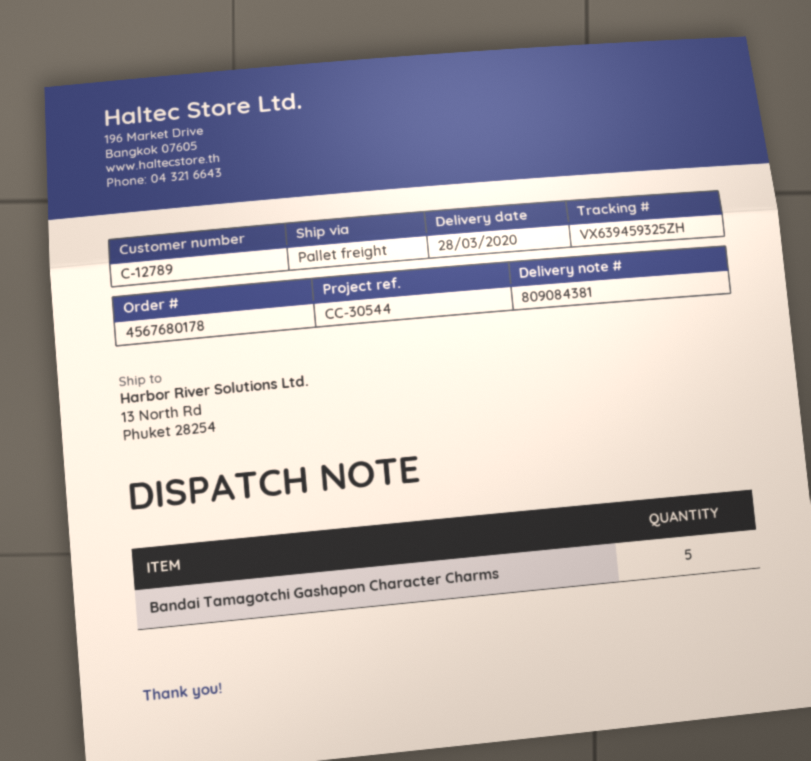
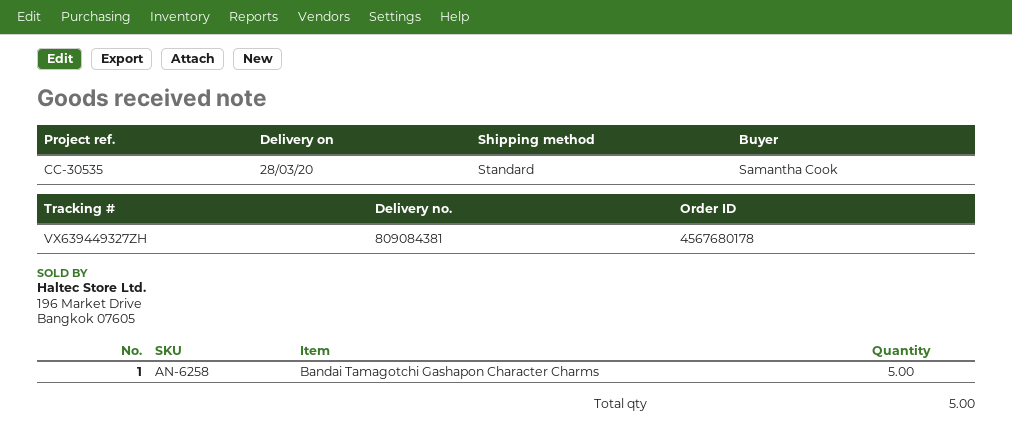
reference: CC-30544 -> CC-30535
shipping method: pallet freight -> standard
tracking number: VX639459325ZH -> VX639449327ZH

